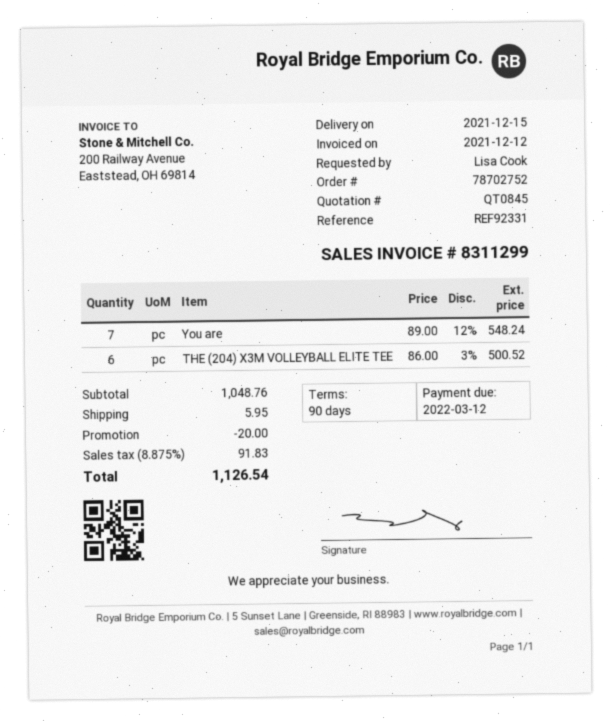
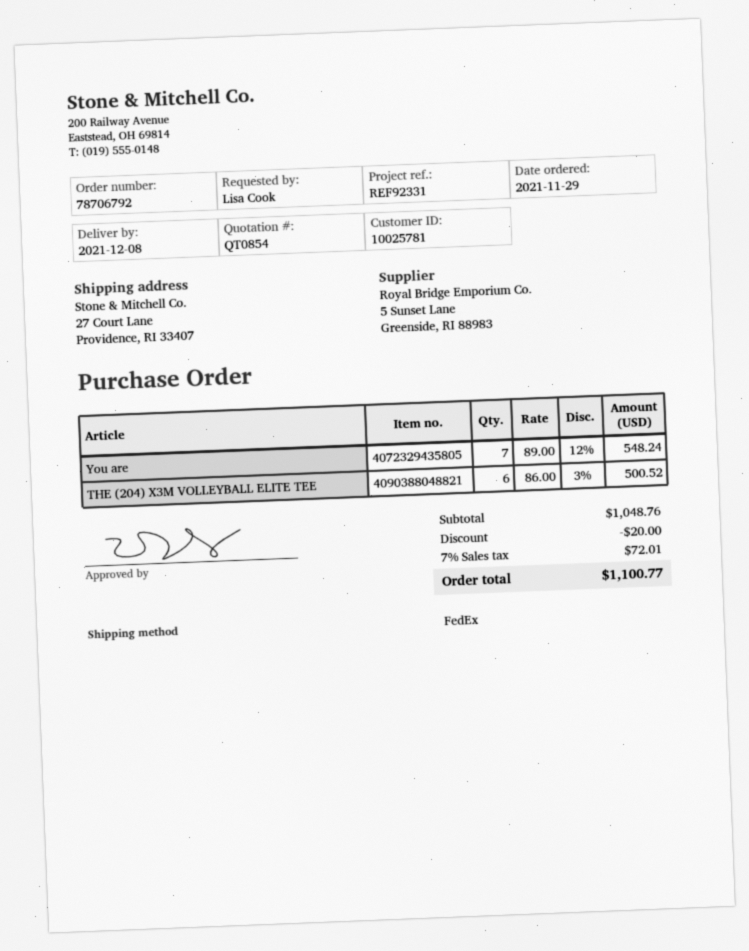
quote number: QT0845 -> QT0854
order number: 78702752 -> 78706792
delivery date: 2021-12-15 -> 2021-12-08
shipping: 5.95 -> none
tax: 8.875% = 91.83 -> 7% = 72.01
total: 1126.54 -> 1100.77

